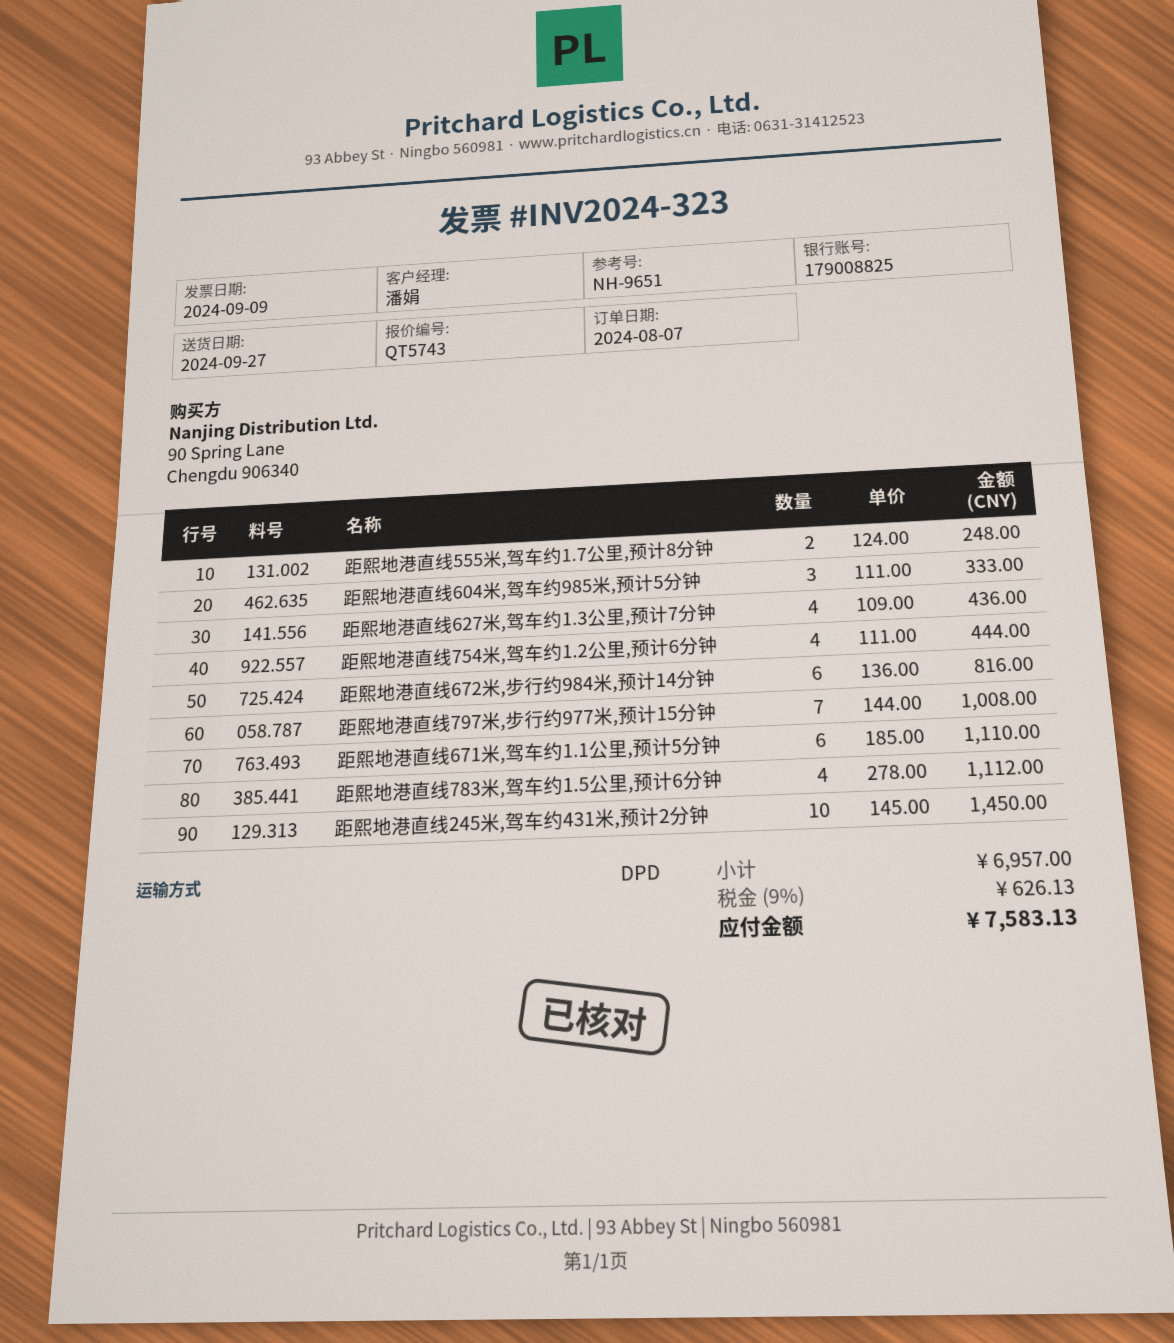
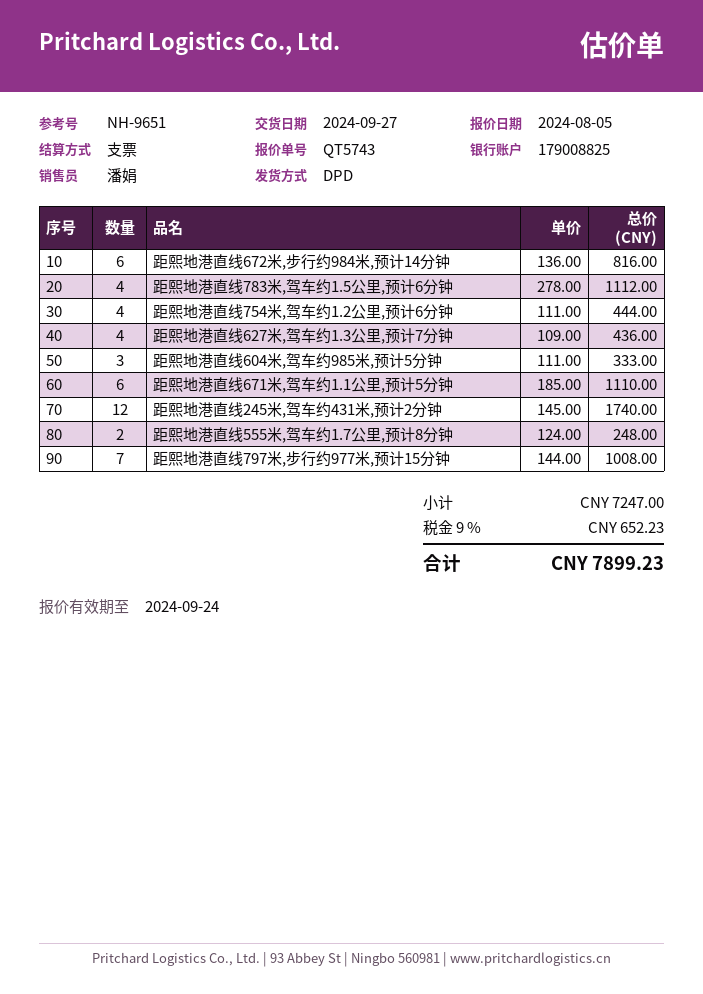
距熙地港直线245米,驾车约431米,预计2分钟: 10 x 145.00 = 1450.00 -> 12 x 145.00 = 1740.00
subtotal: 6957.00 -> 7247.00
tax: 9% = 626.13 -> 9% = 652.23
total: 7583.13 -> 7899.23

